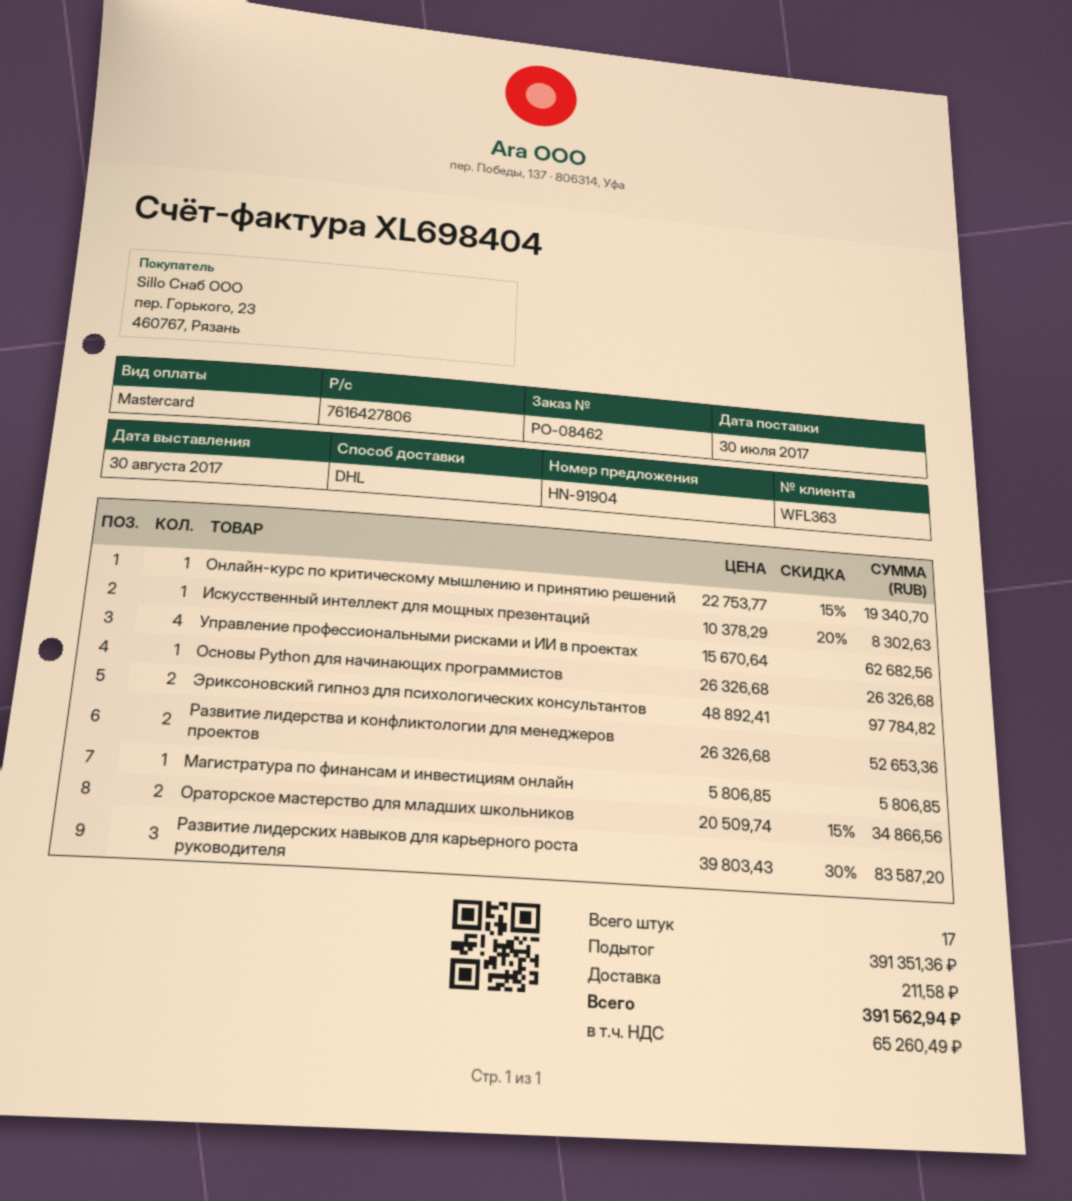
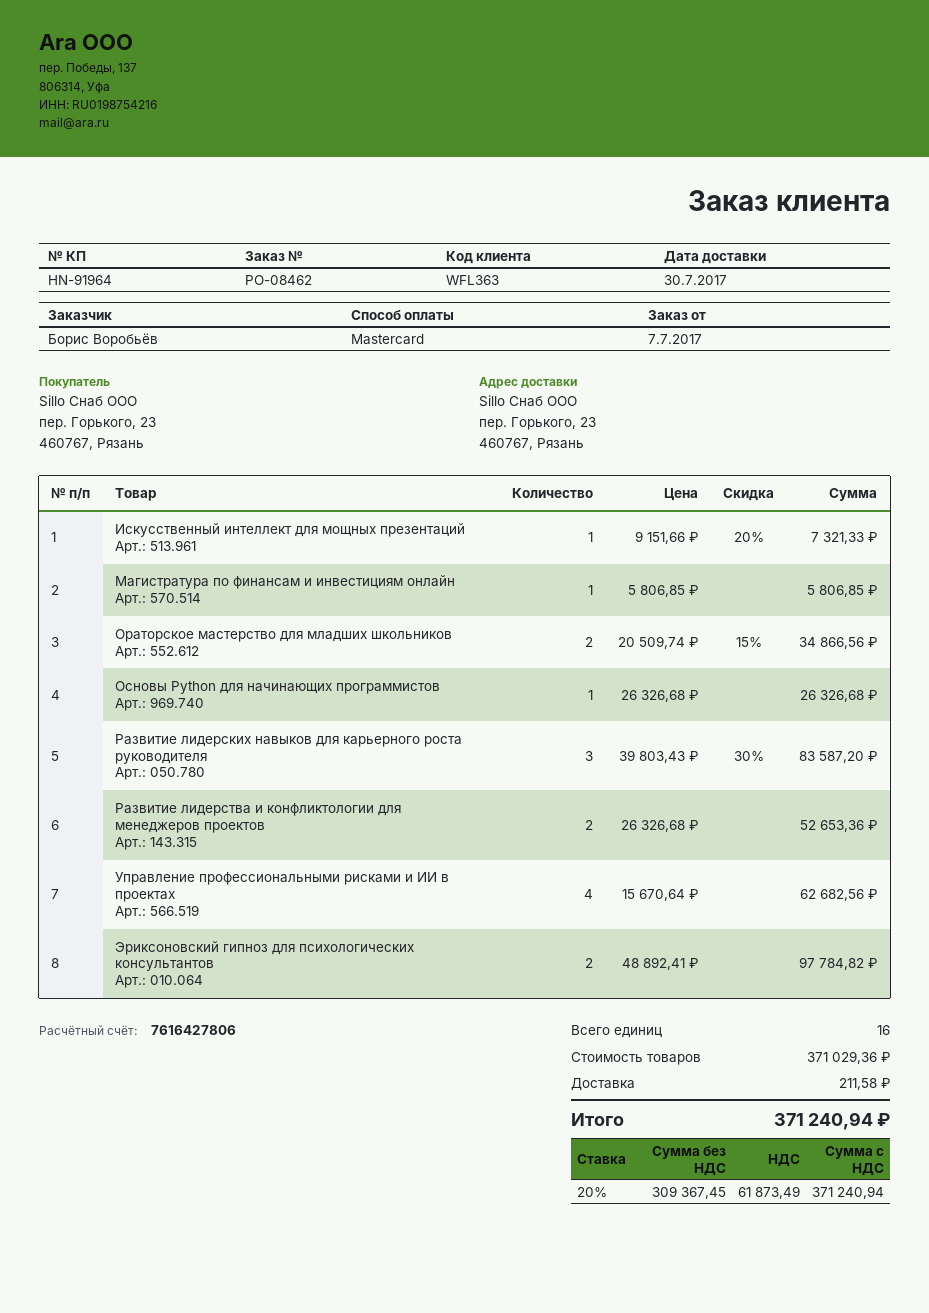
quote number: HN-91904 -> HN-91964
Онлайн-курс по критическому мышлению и принятию решений: 1 x 22753.77 - 15% = 19340.70 -> none
Искусственный интеллект для мощных презентаций: 1 x 10378.29 - 20% = 8302.63 -> 1 x 9151.66 - 20% = 7321.33
total quantity: 17 -> 16
subtotal: 391351.36 -> 371029.36
tax: 65260.49 -> 61873.49
total: 391562.94 -> 371240.94

